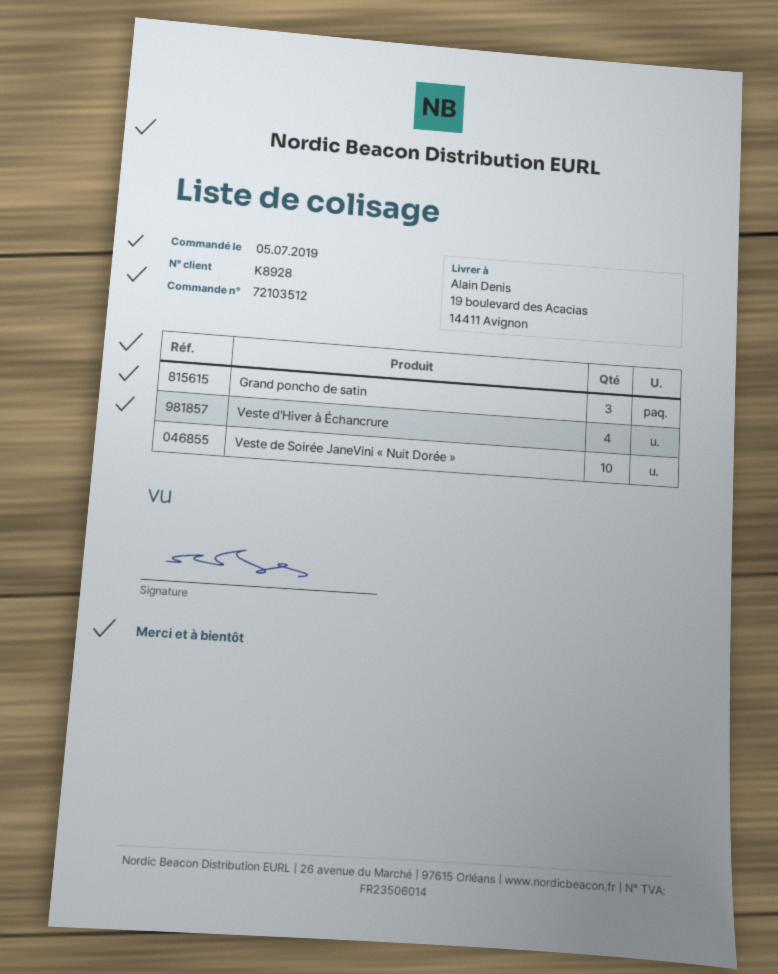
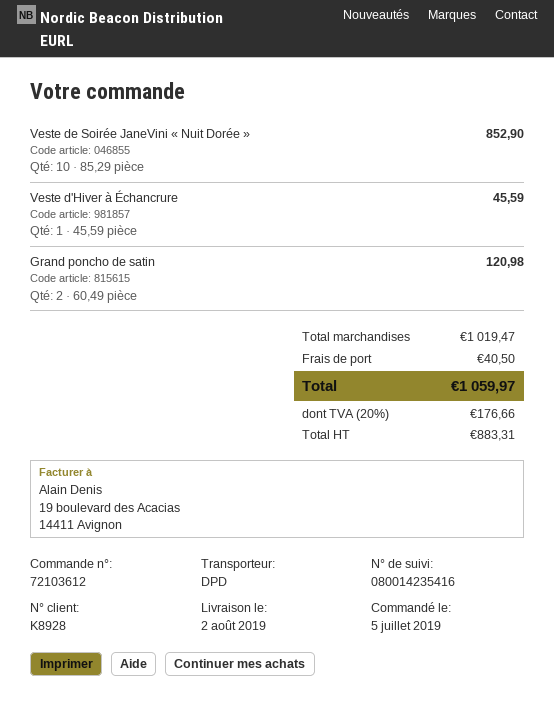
order number: 72103512 -> 72103612
Grand poncho de satin: 3 -> 2
Veste d'Hiver à Échancrure: 4 -> 1

